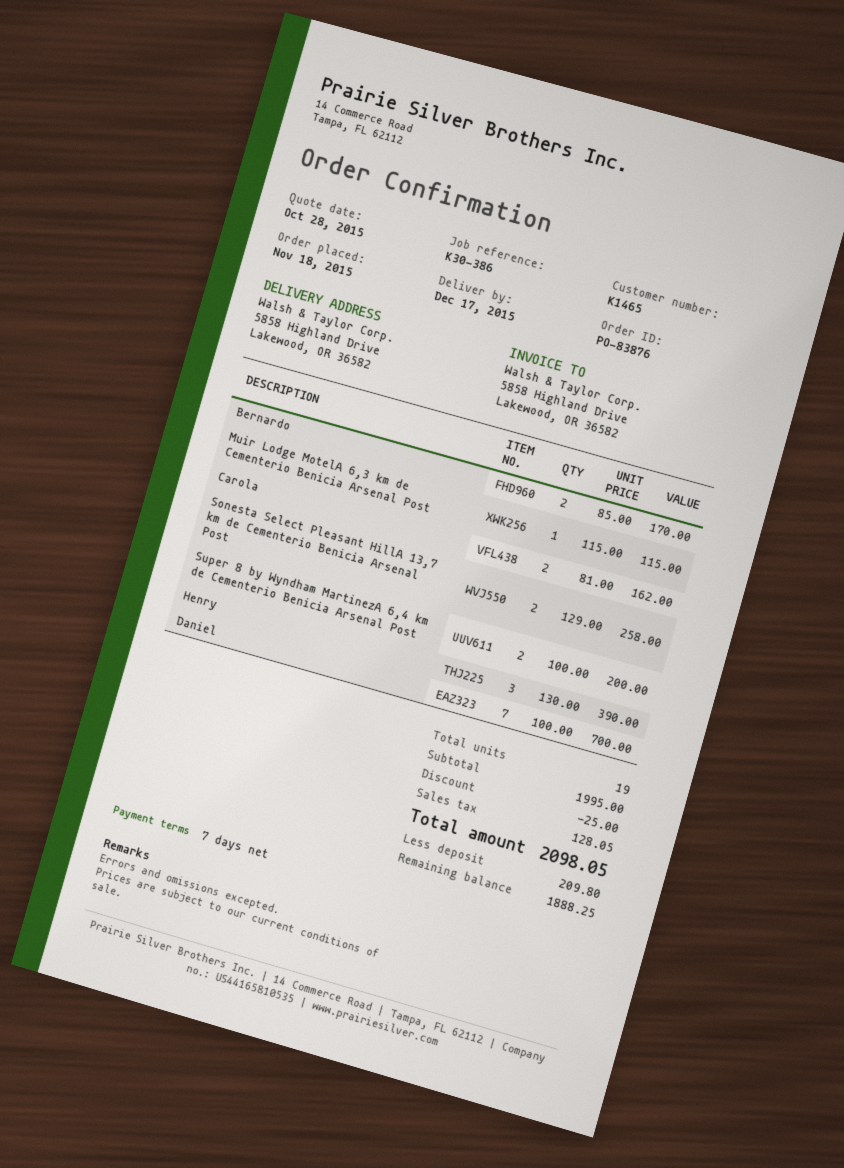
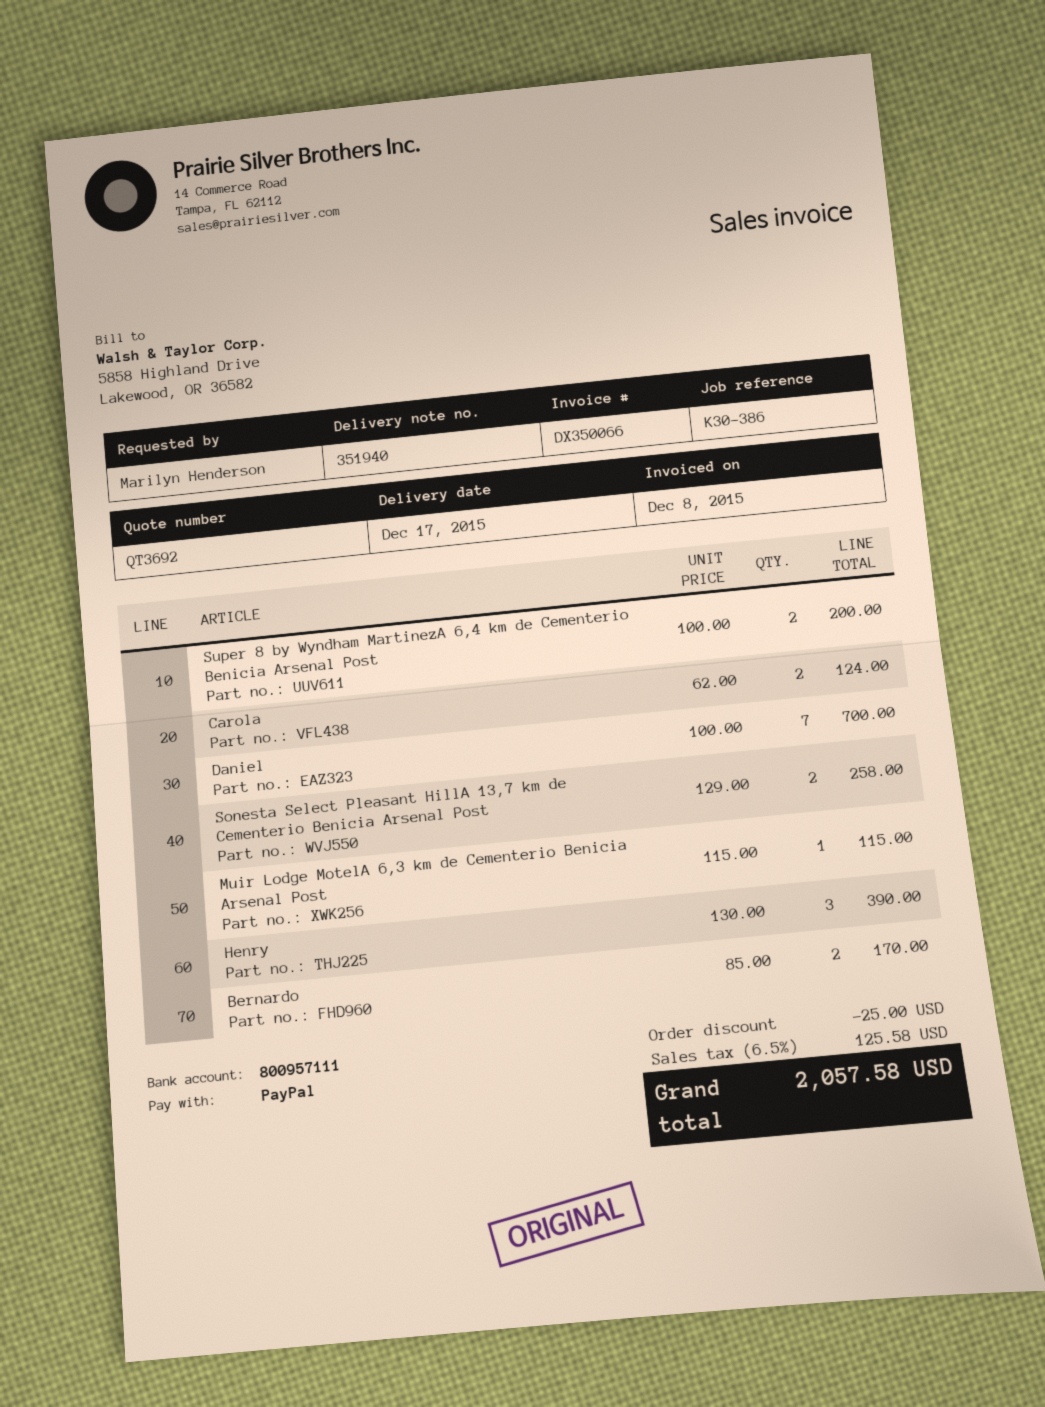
Carola: 2 x 81.00 = 162.00 -> 2 x 62.00 = 124.00
tax: 128.05 -> 125.58
total: 2098.05 -> 2057.58

